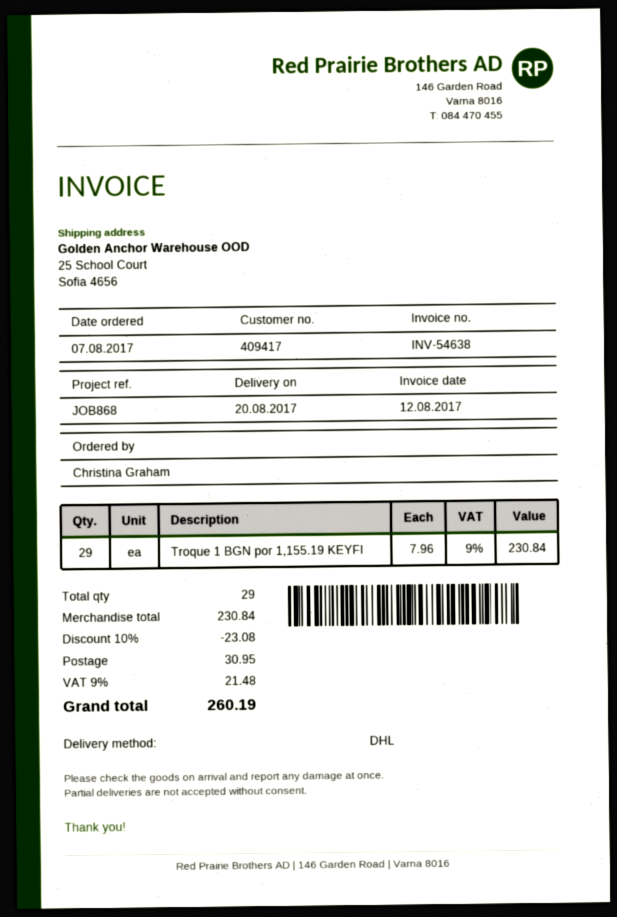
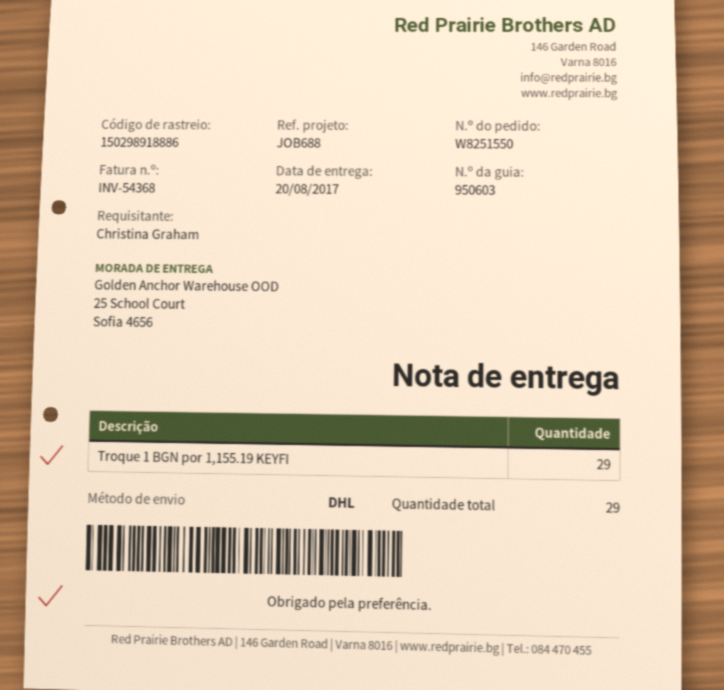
invoice number: INV-54638 -> INV-54368
reference: JOB868 -> JOB688

